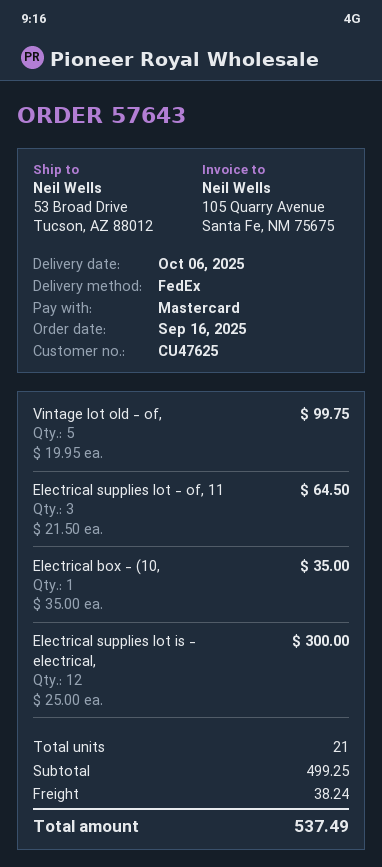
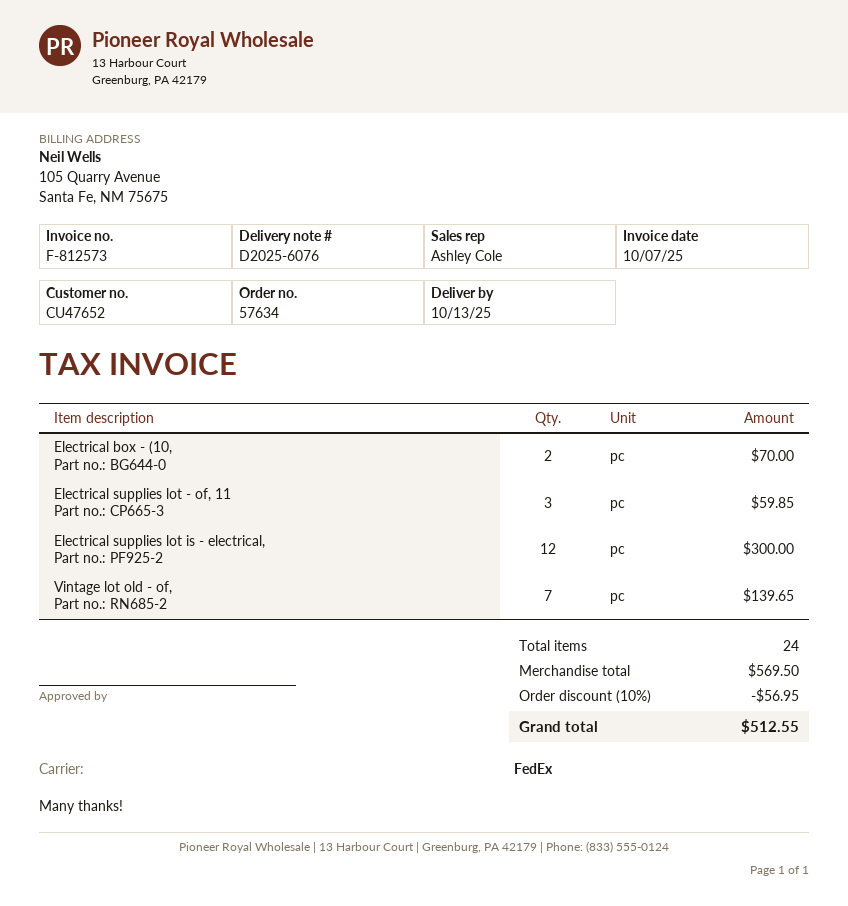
order number: 57643 -> 57634
delivery date: 2025-10-06 -> 2025-10-13
customer number: CU47625 -> CU47652
Vintage lot old - of,: 5 for 99.75 -> 7 for 139.65
Electrical supplies lot - of, 11: 3 for 64.50 -> 3 for 59.85
Electrical box - (10,: 1 for 35.00 -> 2 for 70.00
total quantity: 21 -> 24
subtotal: 499.25 -> 569.50
discount: none -> 10% = 56.95
shipping: 38.24 -> none
total: 537.49 -> 512.55

